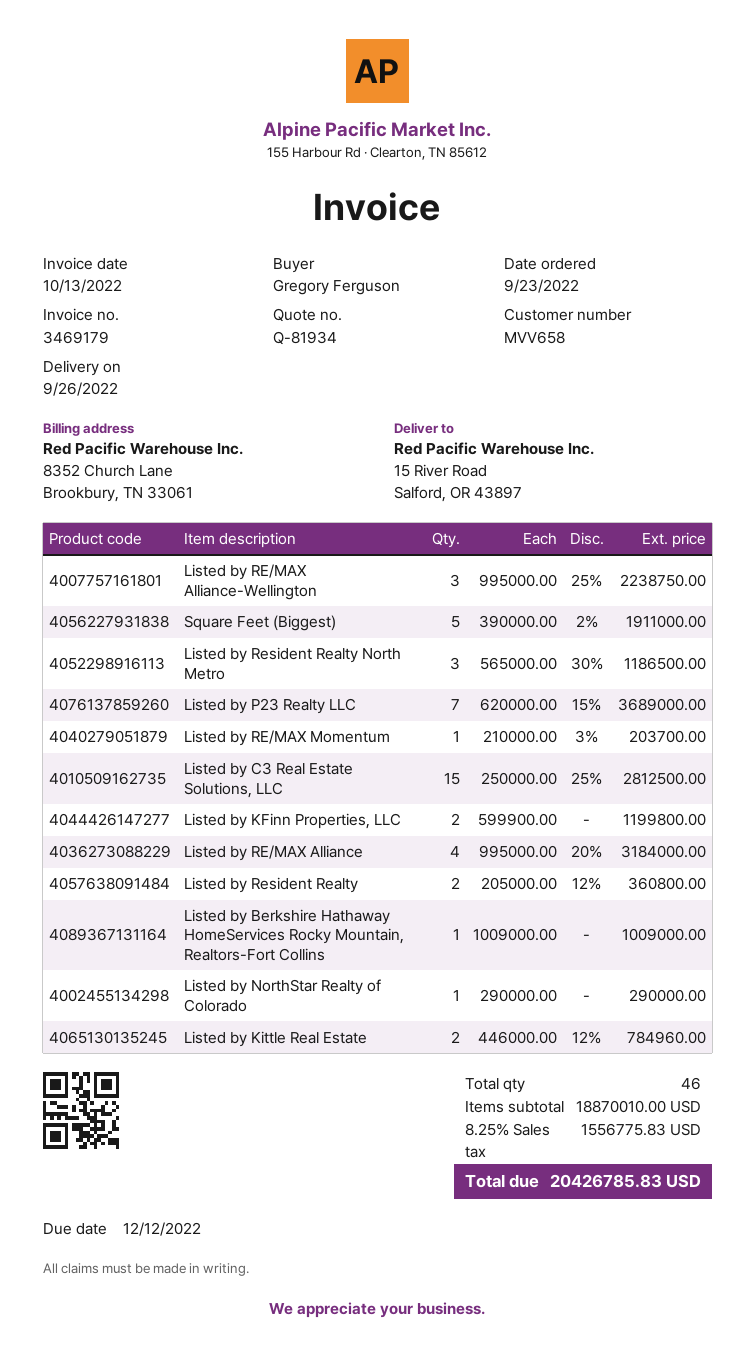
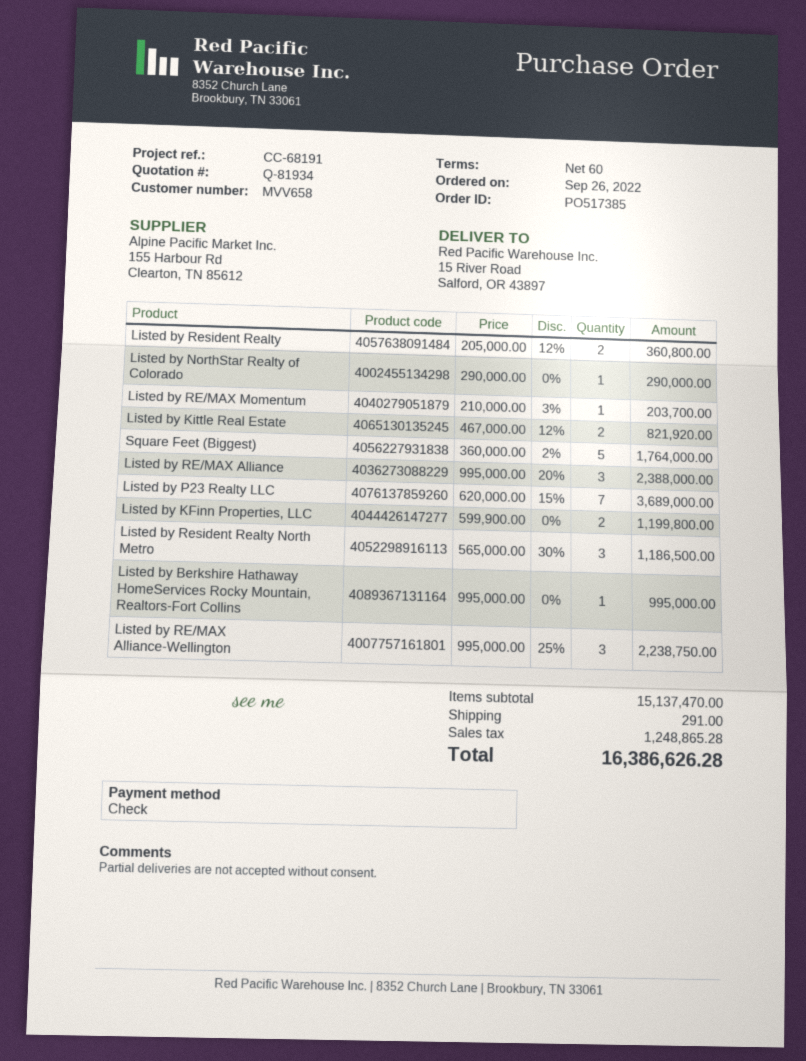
order date: 2022-09-23 -> 2022-09-26
Square Feet (Biggest): 5 x 390000.00 - 2% = 1911000.00 -> 5 x 360000.00 - 2% = 1764000.00
Listed by C3 Real Estate Solutions, LLC: 15 x 250000.00 - 25% = 2812500.00 -> none
Listed by RE/MAX Alliance: 4 x 995000.00 - 20% = 3184000.00 -> 3 x 995000.00 - 20% = 2388000.00
Listed by Berkshire Hathaway HomeServices Rocky Mountain, Realtors-Fort Collins: 1 x 1009000.00 = 1009000.00 -> 1 x 995000.00 = 995000.00
Listed by Kittle Real Estate: 2 x 446000.00 - 12% = 784960.00 -> 2 x 467000.00 - 12% = 821920.00
subtotal: 18870010.00 -> 15137470.00
shipping: none -> 291.00
tax: 1556775.83 -> 1248865.28
total: 20426785.83 -> 16386626.28

